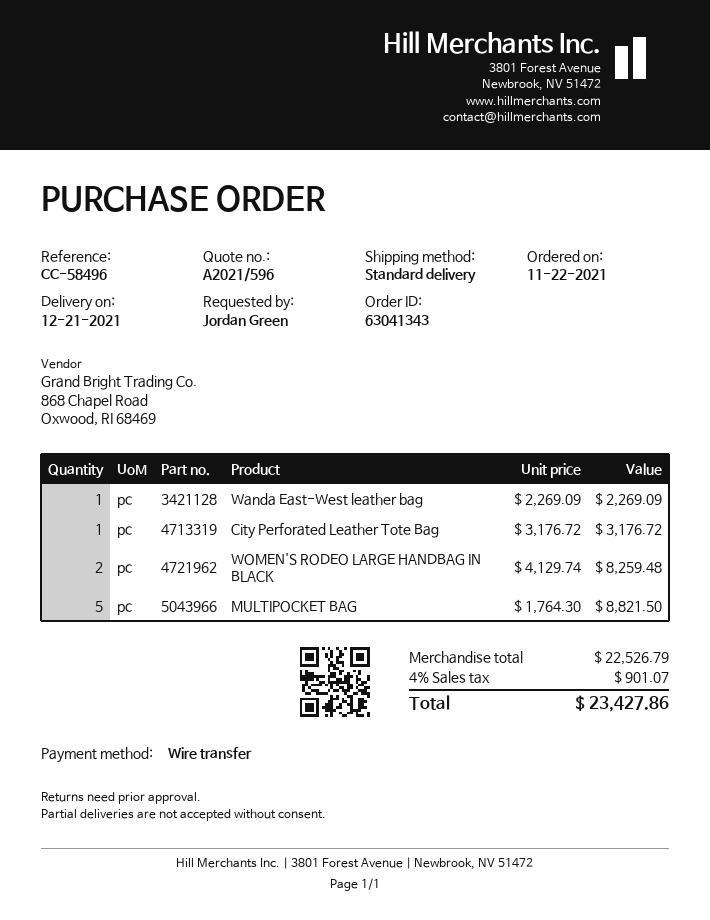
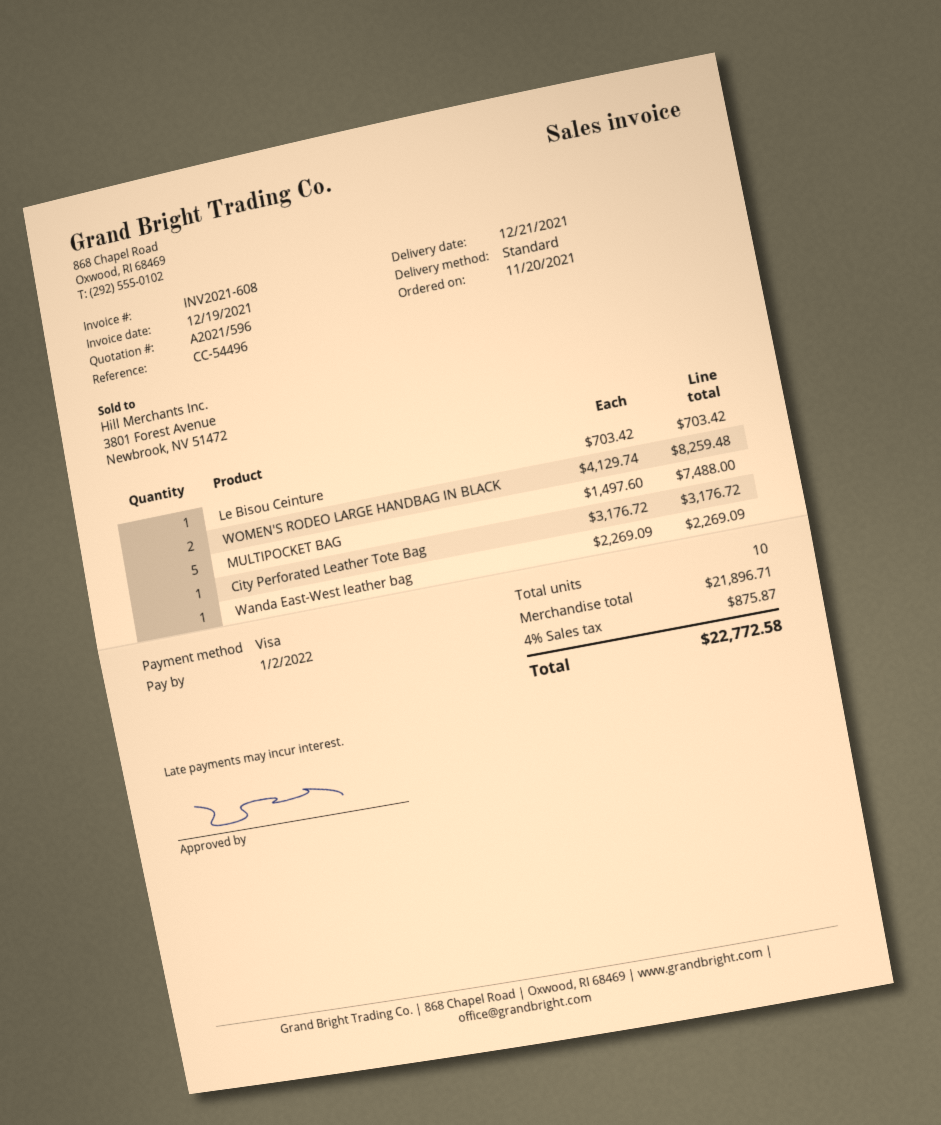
order date: 2021-11-22 -> 2021-11-20
reference: CC-58496 -> CC-54496
payment method: bank transfer -> Visa
MULTIPOCKET BAG: 5 x 1764.30 = 8821.50 -> 5 x 1497.60 = 7488.00
Le Bisou Ceinture: none -> 1 x 703.42 = 703.42
subtotal: 22526.79 -> 21896.71
tax: 4% = 901.07 -> 4% = 875.87
total: 23427.86 -> 22772.58

